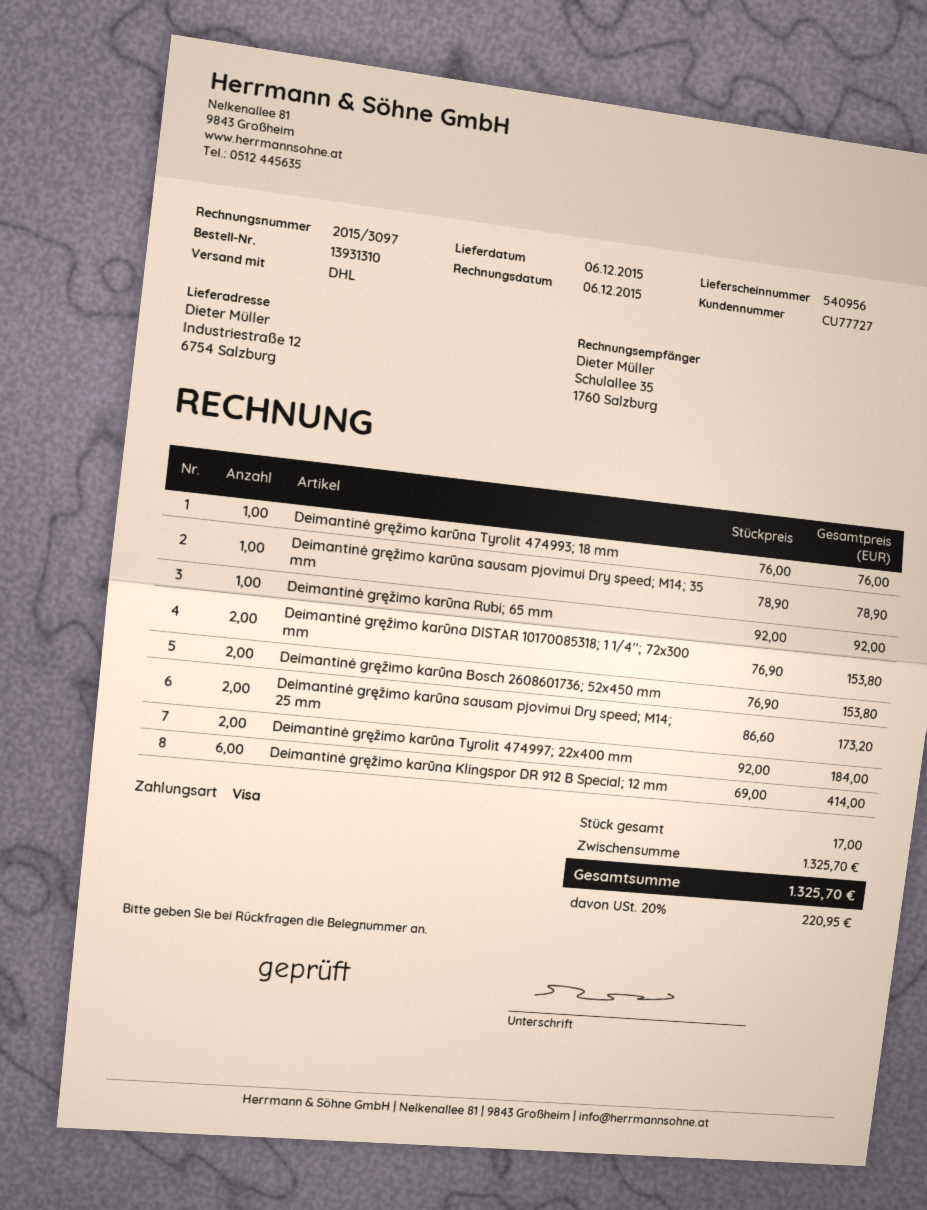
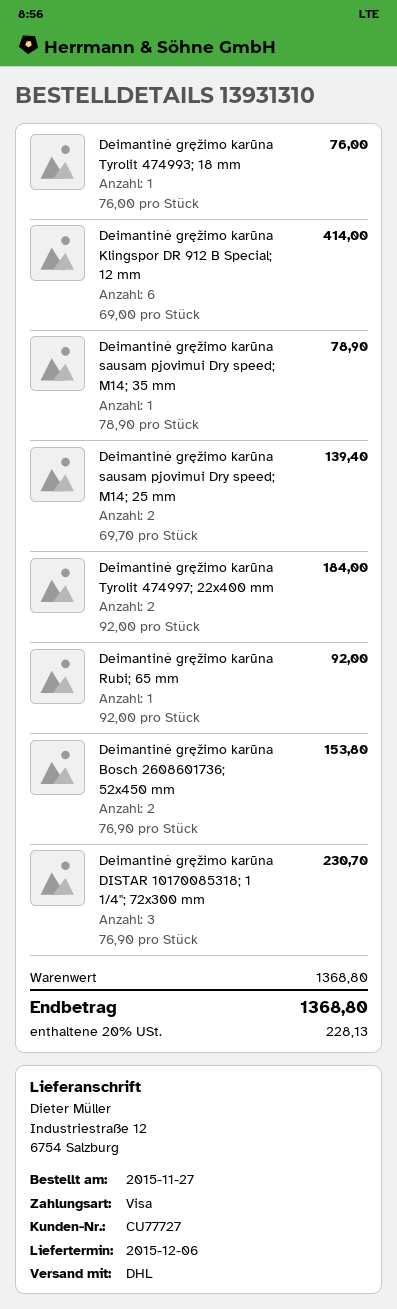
Deimantinė gręžimo karūna DISTAR 10170085318; 1 1/4''; 72x300 mm: 2 x 76.90 = 153.80 -> 3 x 76.90 = 230.70
Deimantinė gręžimo karūna sausam pjovimui Dry speed; M14; 25 mm: 2 x 86.60 = 173.20 -> 2 x 69.70 = 139.40
subtotal: 1325.70 -> 1368.80
tax: 20% = 220.95 -> 20% = 228.13
total: 1325.70 -> 1368.80

